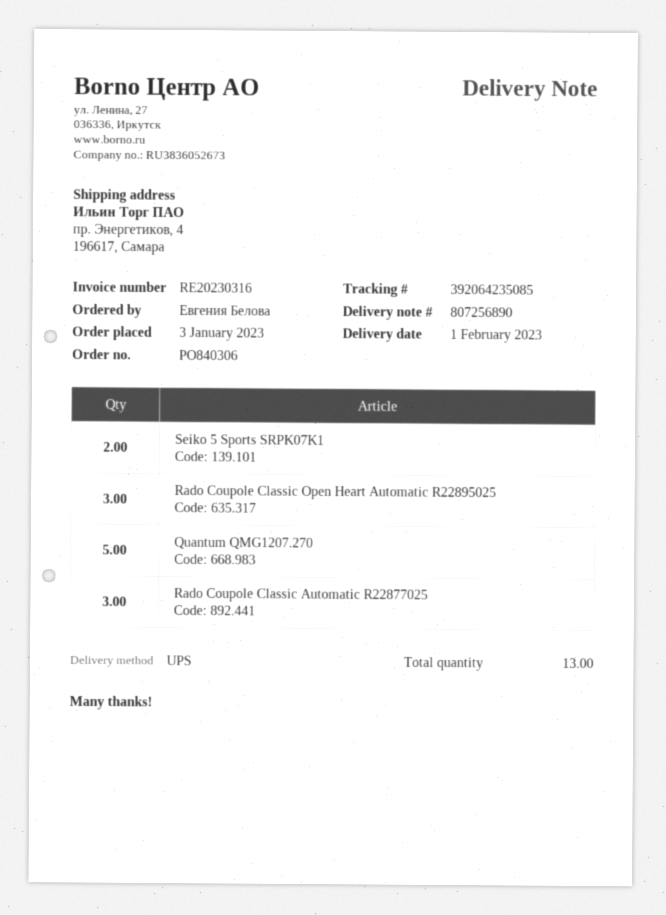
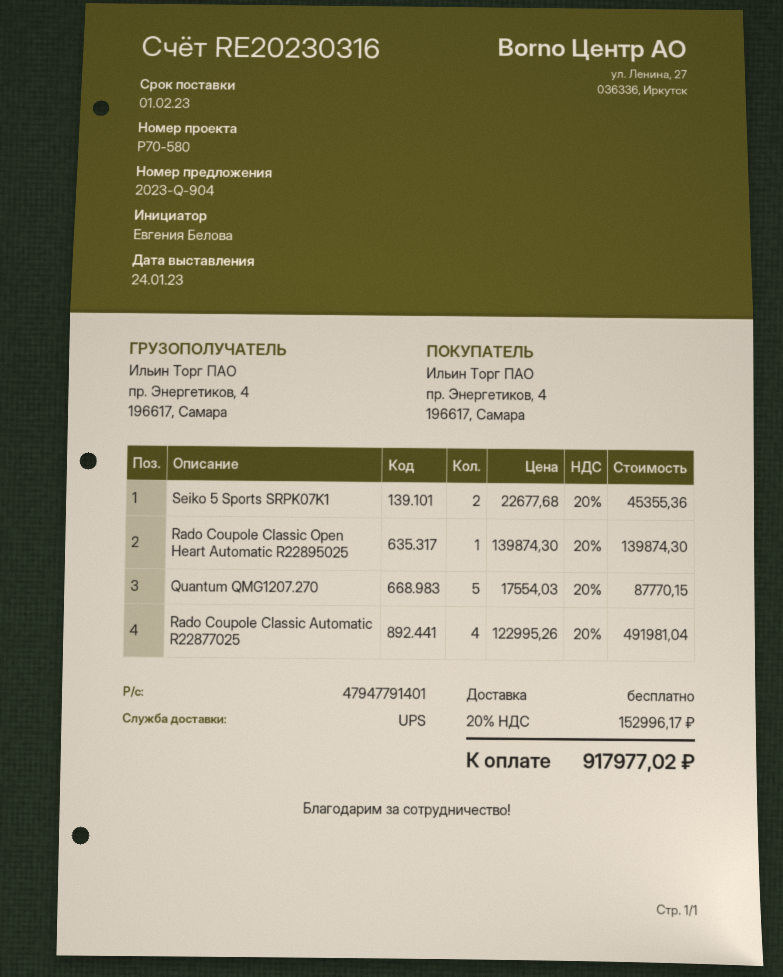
Rado Coupole Classic Open Heart Automatic R22895025: 3 -> 1
Rado Coupole Classic Automatic R22877025: 3 -> 4

